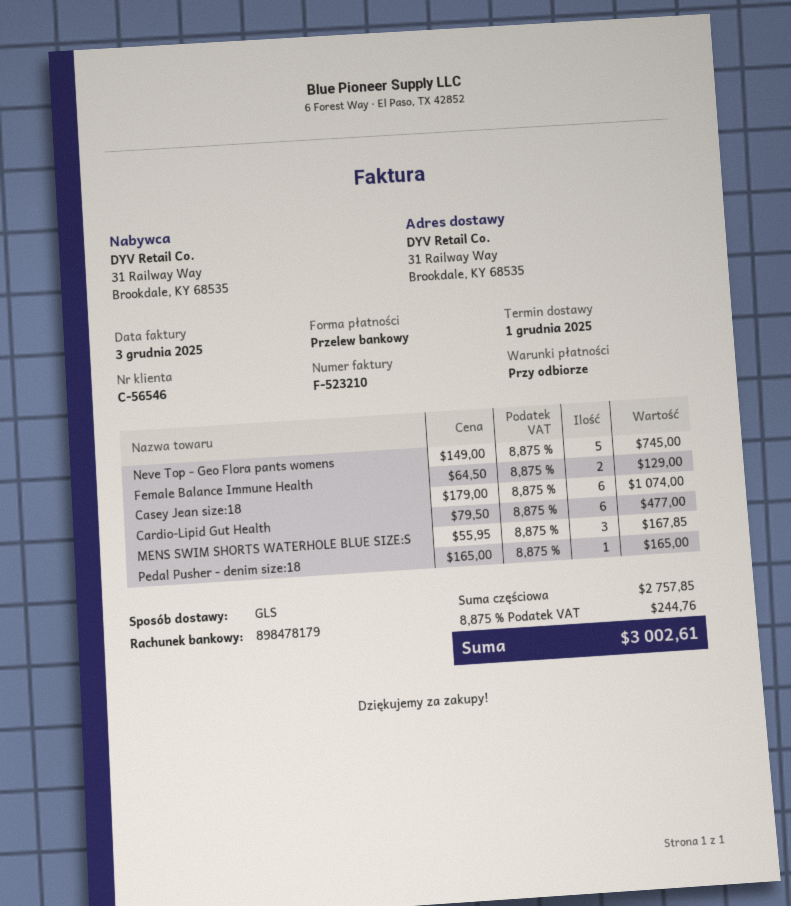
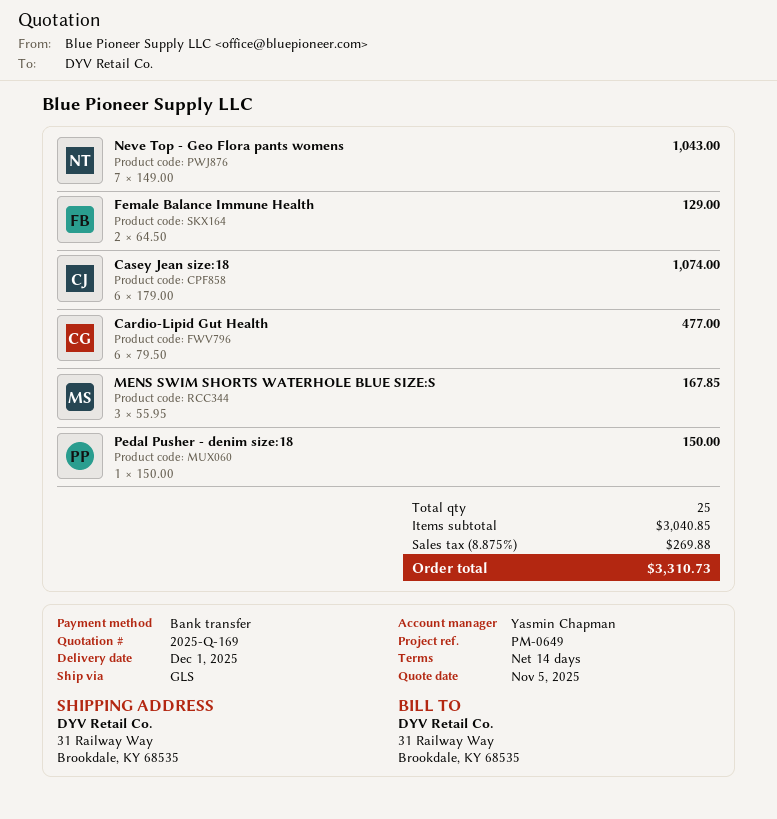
payment terms: on receipt -> 14 days
Neve Top - Geo Flora pants womens: 5 x 149.00 = 745.00 -> 7 x 149.00 = 1043.00
Pedal Pusher - denim size:18: 1 x 165.00 = 165.00 -> 1 x 150.00 = 150.00
subtotal: 2757.85 -> 3040.85
tax: 8.875% = 244.76 -> 8.875% = 269.88
total: 3002.61 -> 3310.73

